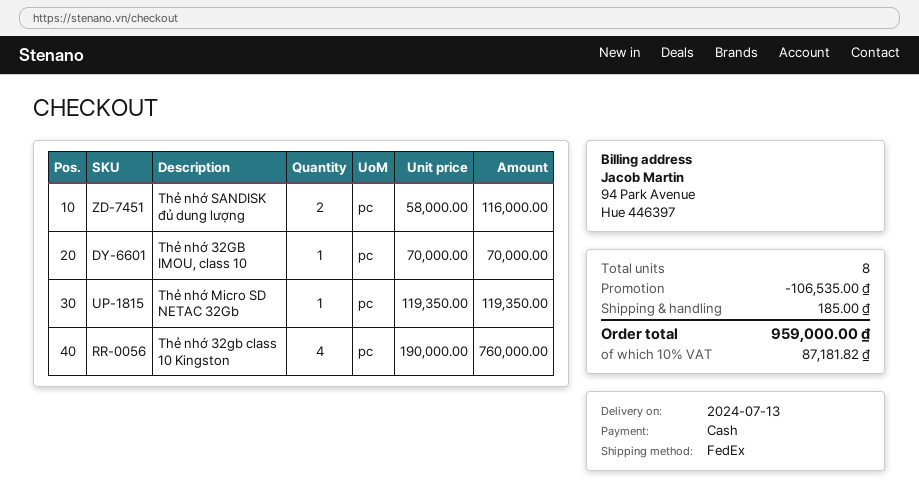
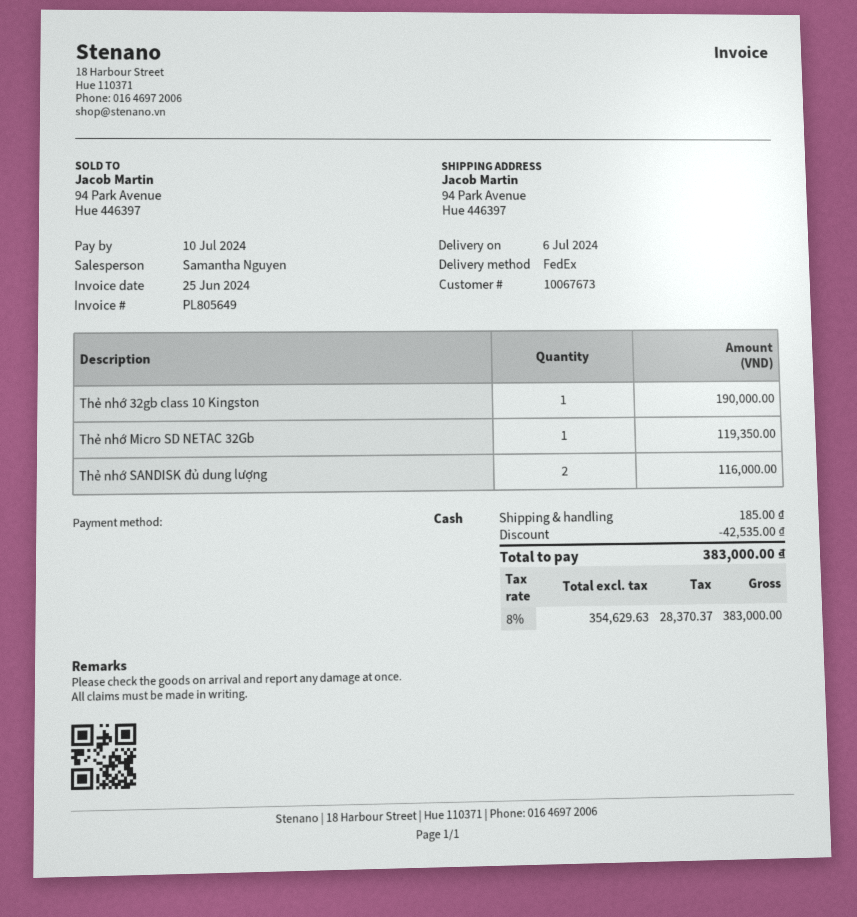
delivery date: 2024-07-13 -> 2024-07-06
Thẻ nhớ 32GB IMOU, class 10: 1 for 70000.00 -> none
Thẻ nhớ 32gb class 10 Kingston: 4 for 760000.00 -> 1 for 190000.00
discount: 106535.00 -> 42535.00
tax: 10% = 87181.82 -> 8% = 28370.37
total: 959000.00 -> 383000.00

